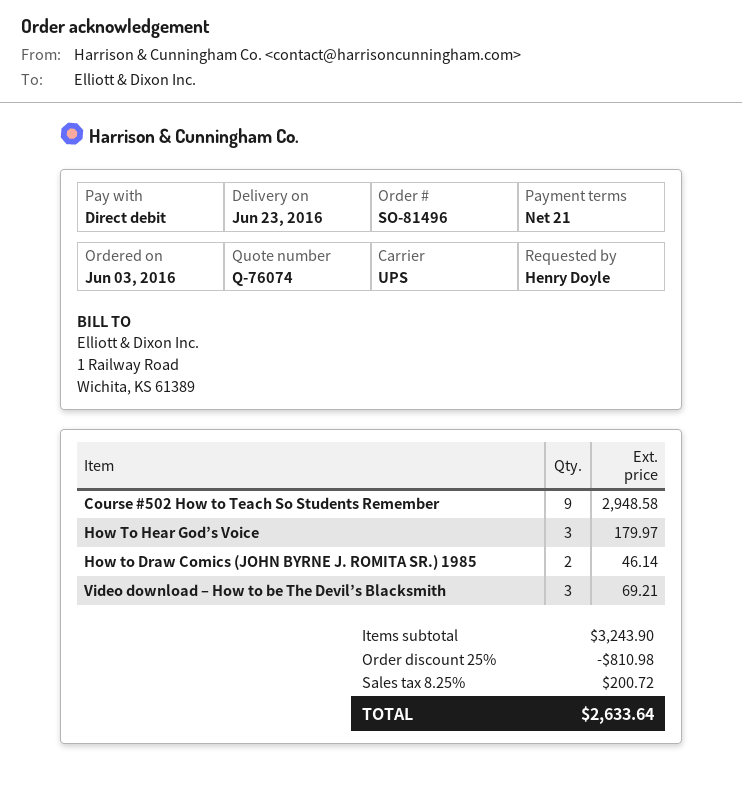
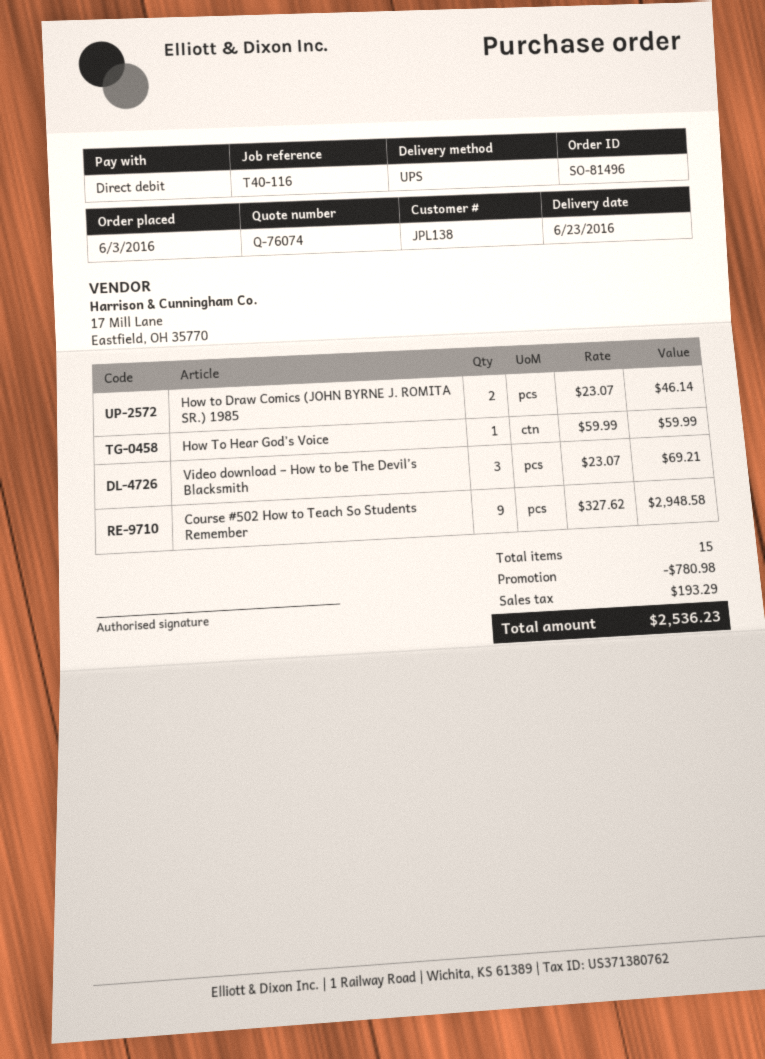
How To Hear God’s Voice: 3 for 179.97 -> 1 for 59.99
discount: 810.98 -> 780.98
tax: 200.72 -> 193.29
total: 2633.64 -> 2536.23

